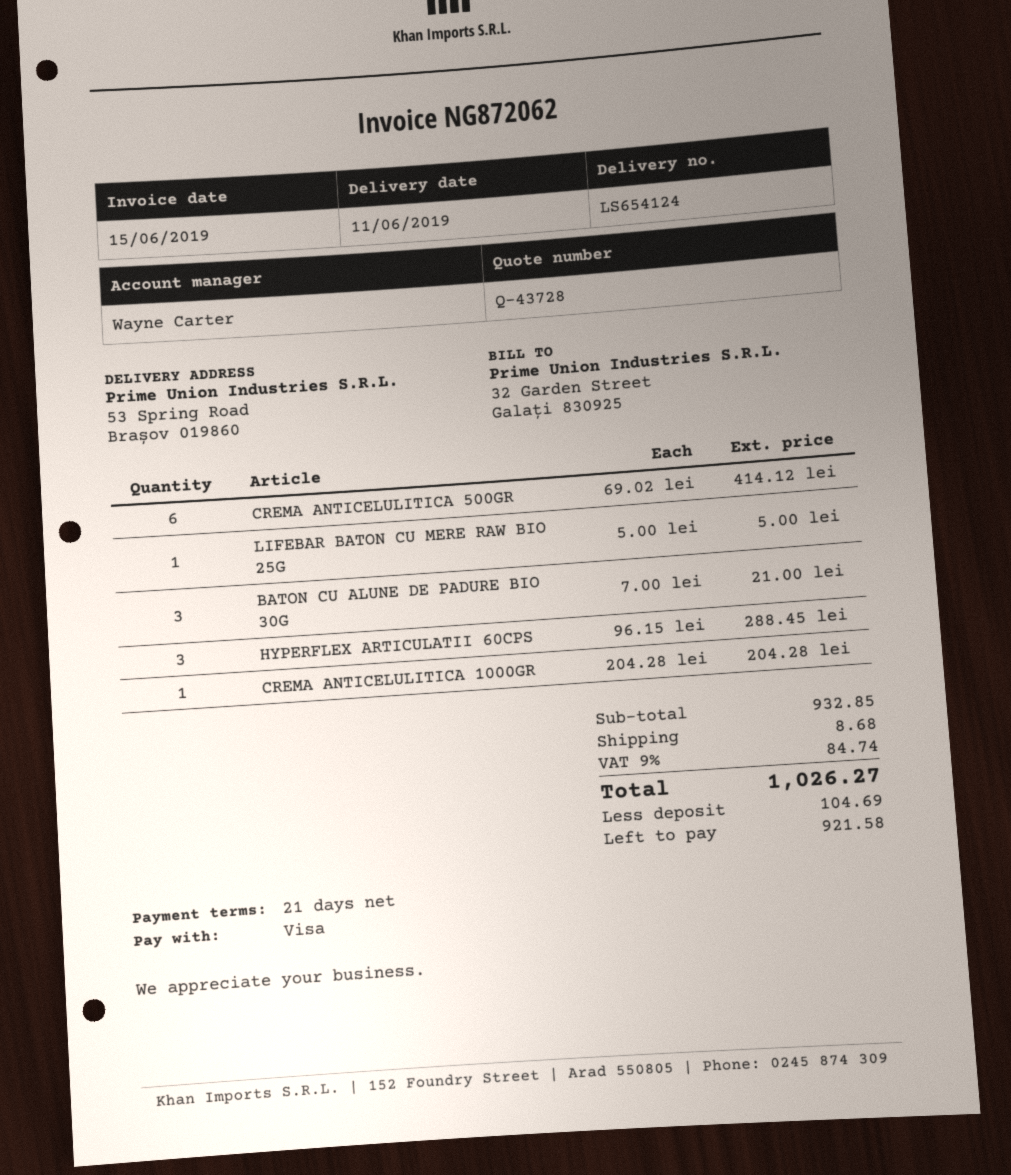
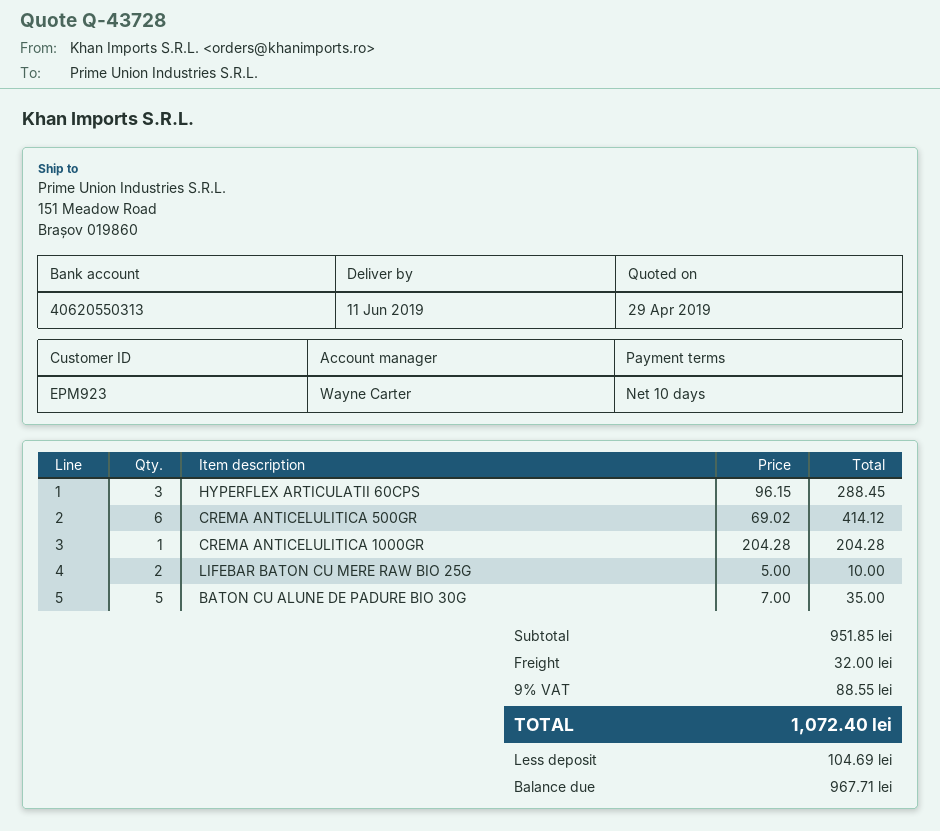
payment terms: 21 days -> 10 days
ship to: 53 Spring Road, Brașov 019860 -> 151 Meadow Road, Brașov 019860
LIFEBAR BATON CU MERE RAW BIO 25G: 1 x 5.00 = 5.00 -> 2 x 5.00 = 10.00
BATON CU ALUNE DE PADURE BIO 30G: 3 x 7.00 = 21.00 -> 5 x 7.00 = 35.00
subtotal: 932.85 -> 951.85
shipping: 8.68 -> 32.00
tax: 9% = 84.74 -> 9% = 88.55
total: 1026.27 -> 1072.40
balance: 921.58 -> 967.71

